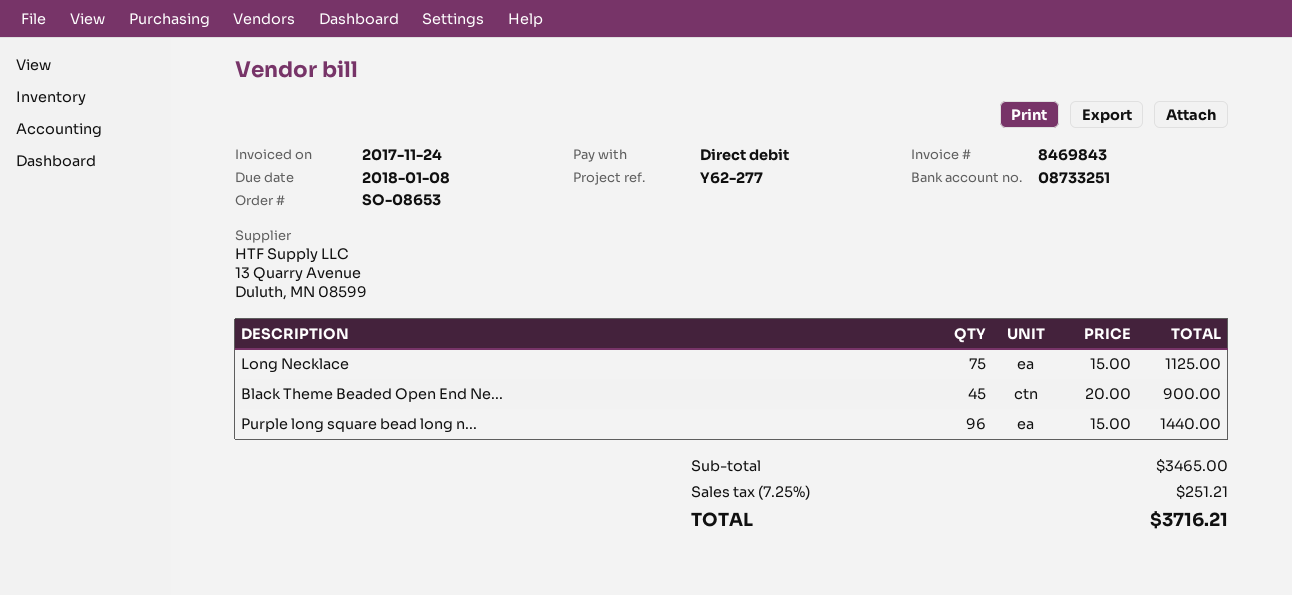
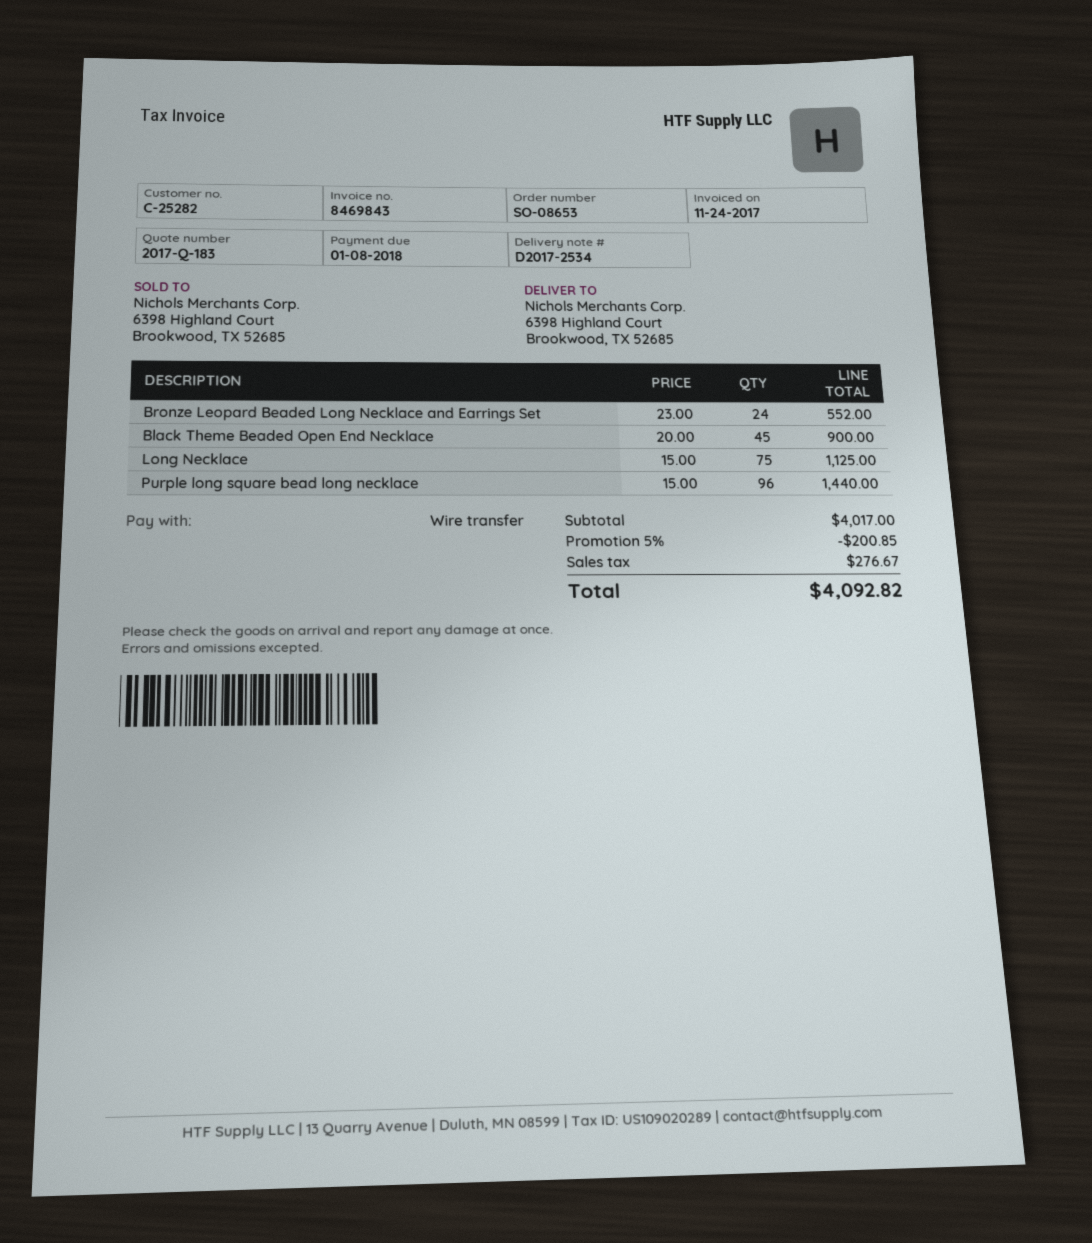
payment method: direct debit -> bank transfer
Bronze Leopard Beaded Long Necklace and Earrings Set: none -> 24 x 23.00 = 552.00
subtotal: 3465.00 -> 4017.00
discount: none -> 5% = 200.85
tax: 251.21 -> 276.67
total: 3716.21 -> 4092.82

